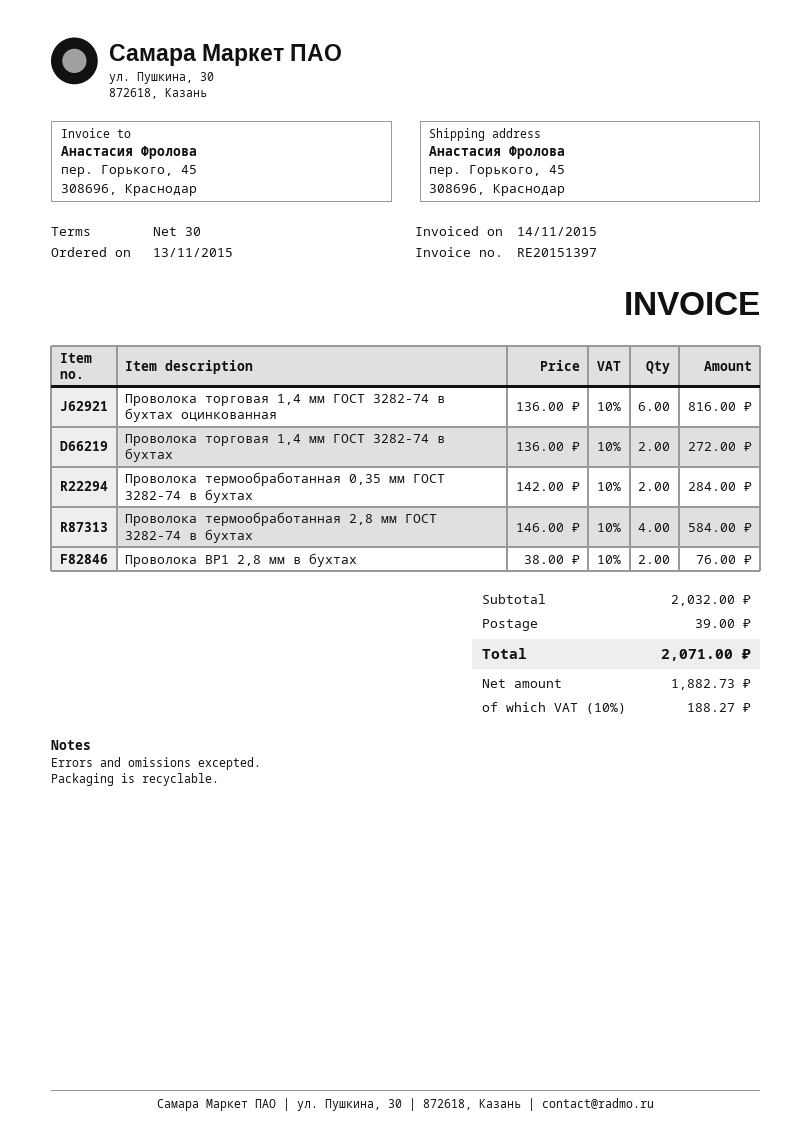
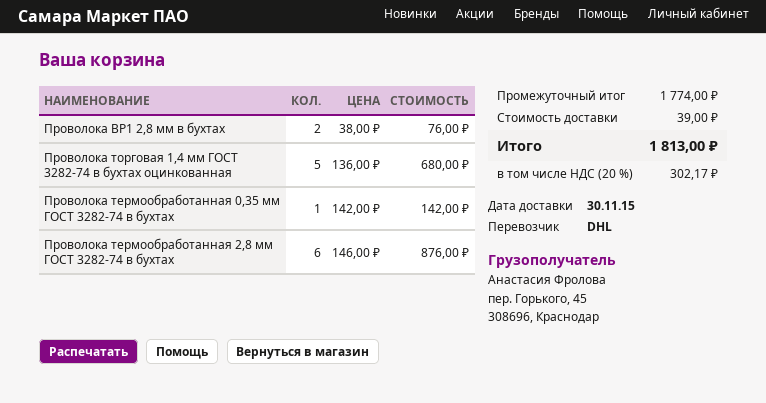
Проволока торговая 1,4 мм ГОСТ 3282-74 в бухтах оцинкованная: 6 x 136.00 = 816.00 -> 5 x 136.00 = 680.00
Проволока торговая 1,4 мм ГОСТ 3282-74 в бухтах: 2 x 136.00 = 272.00 -> none
Проволока термообработанная 0,35 мм ГОСТ 3282-74 в бухтах: 2 x 142.00 = 284.00 -> 1 x 142.00 = 142.00
Проволока термообработанная 2,8 мм ГОСТ 3282-74 в бухтах: 4 x 146.00 = 584.00 -> 6 x 146.00 = 876.00
subtotal: 2032.00 -> 1774.00
tax: 10% = 188.27 -> 20% = 302.17
total: 2071.00 -> 1813.00

